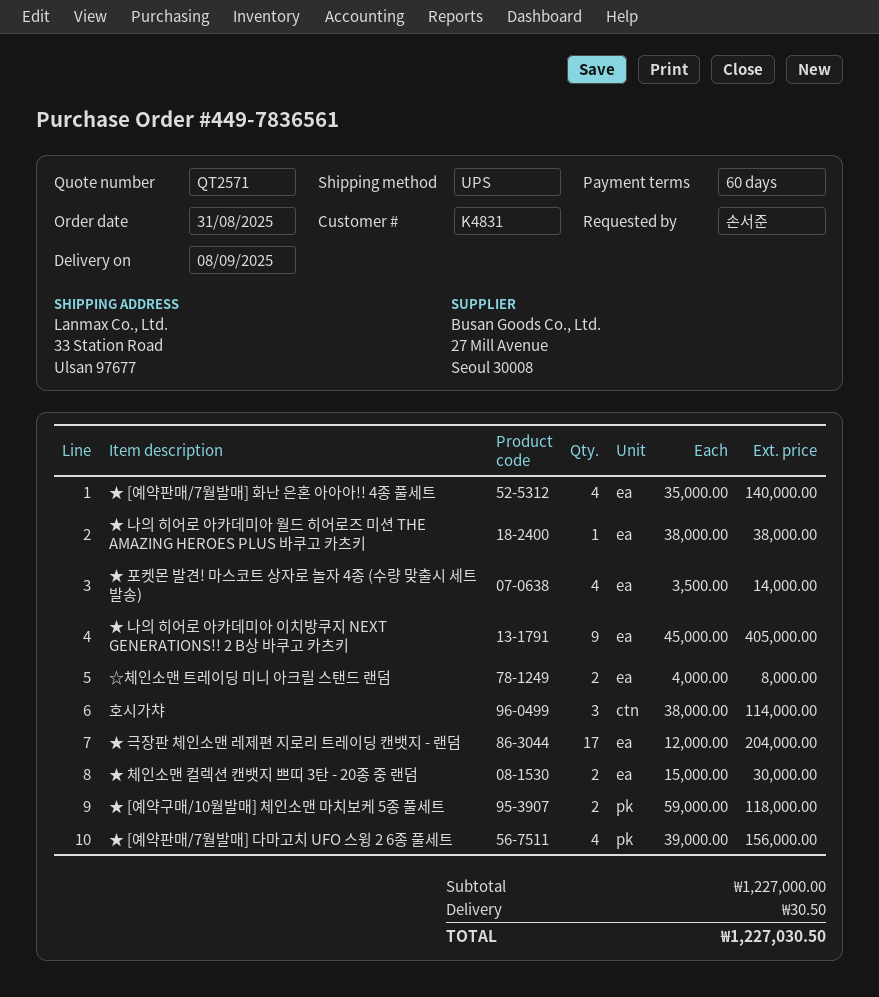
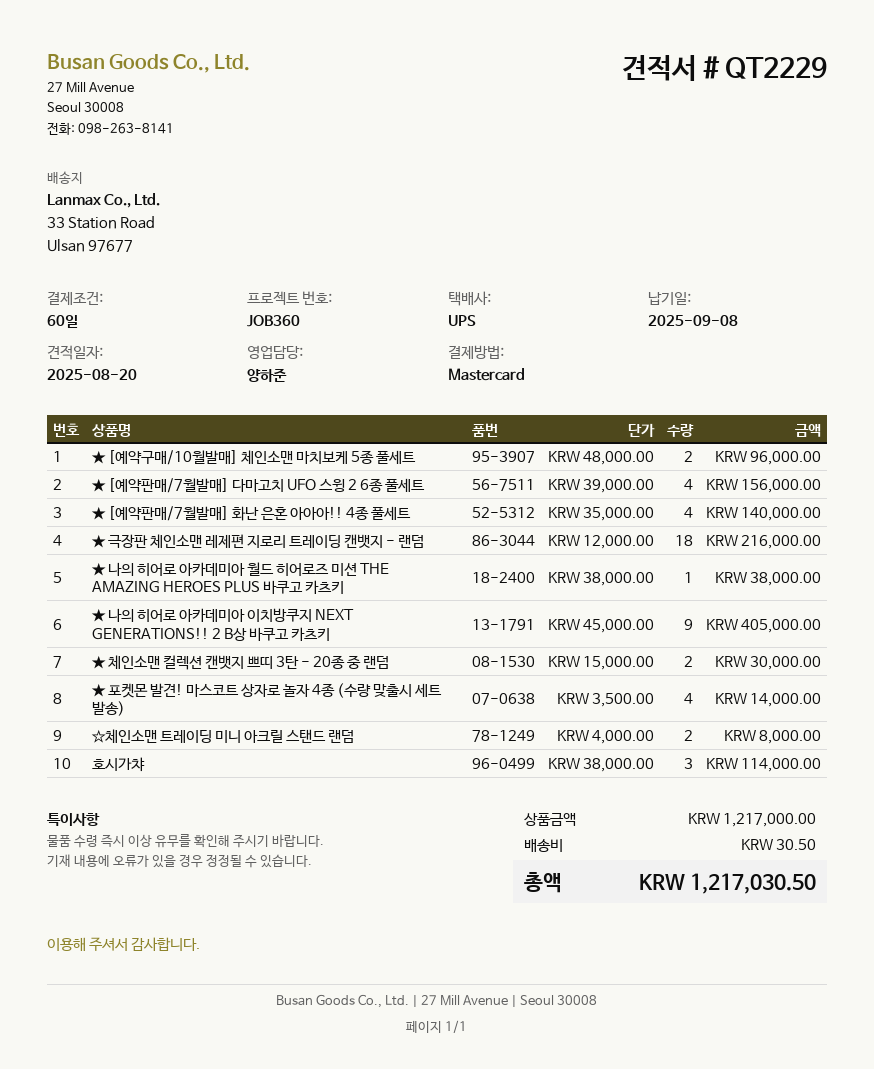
quote number: QT2571 -> QT2229
★ 극장판 체인소맨 레제편 지로리 트레이딩 캔뱃지 - 랜덤: 17 x 12000.00 = 204000.00 -> 18 x 12000.00 = 216000.00
★ [예약구매/10월발매] 체인소맨 마치보케 5종 풀세트: 2 x 59000.00 = 118000.00 -> 2 x 48000.00 = 96000.00
subtotal: 1227000.00 -> 1217000.00
total: 1227030.50 -> 1217030.50

